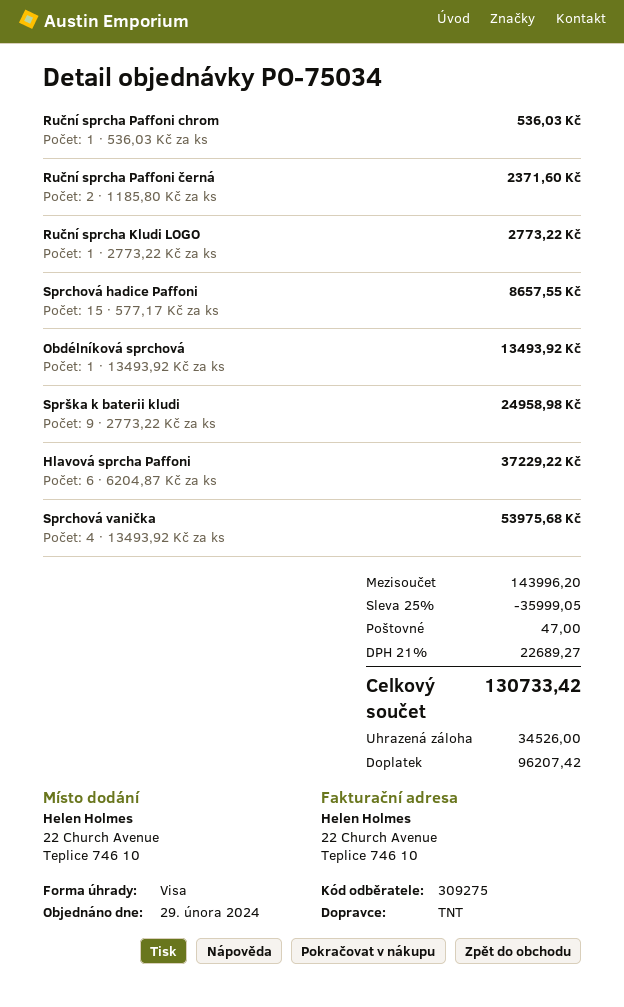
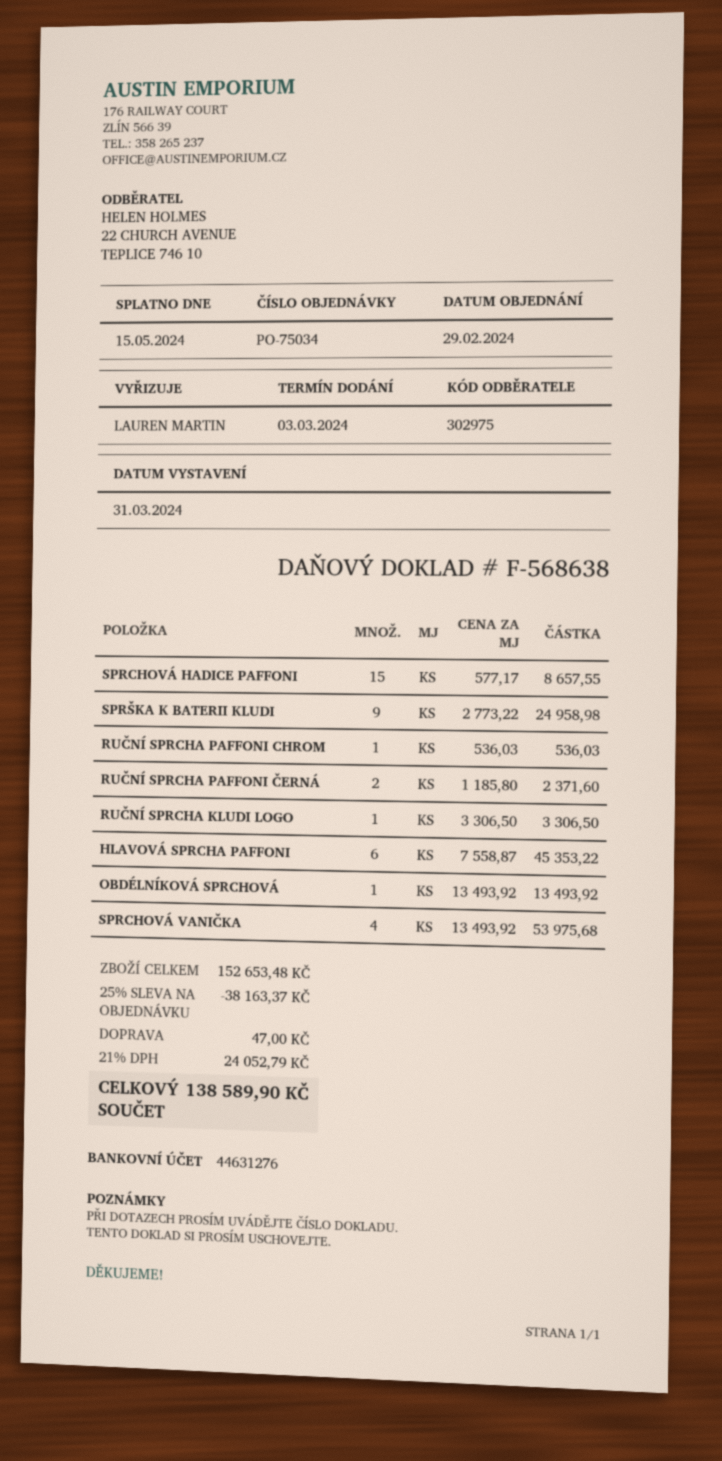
customer number: 309275 -> 302975
Ruční sprcha Kludi LOGO: 1 x 2773.22 = 2773.22 -> 1 x 3306.50 = 3306.50
Hlavová sprcha Paffoni: 6 x 6204.87 = 37229.22 -> 6 x 7558.87 = 45353.22
subtotal: 143996.20 -> 152653.48
discount: 25% = 35999.05 -> 25% = 38163.37
tax: 21% = 22689.27 -> 21% = 24052.79
total: 130733.42 -> 138589.90

